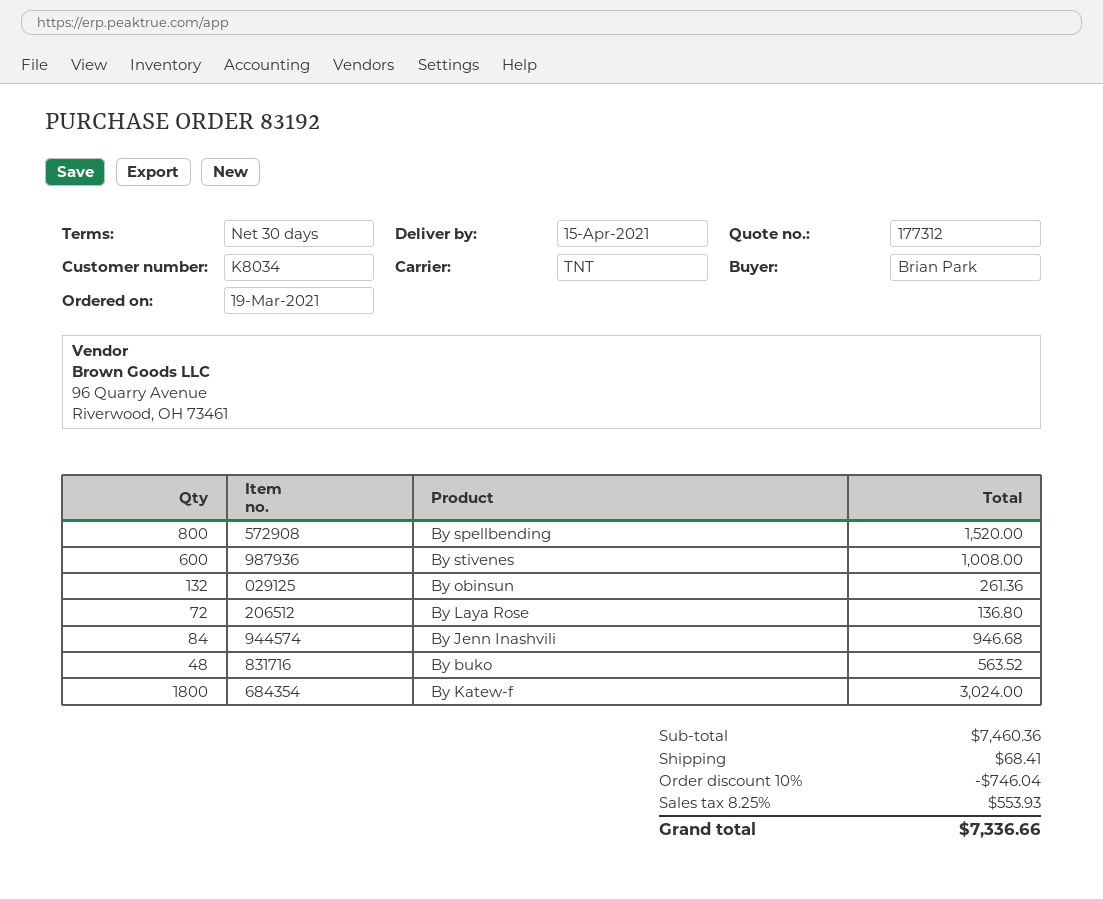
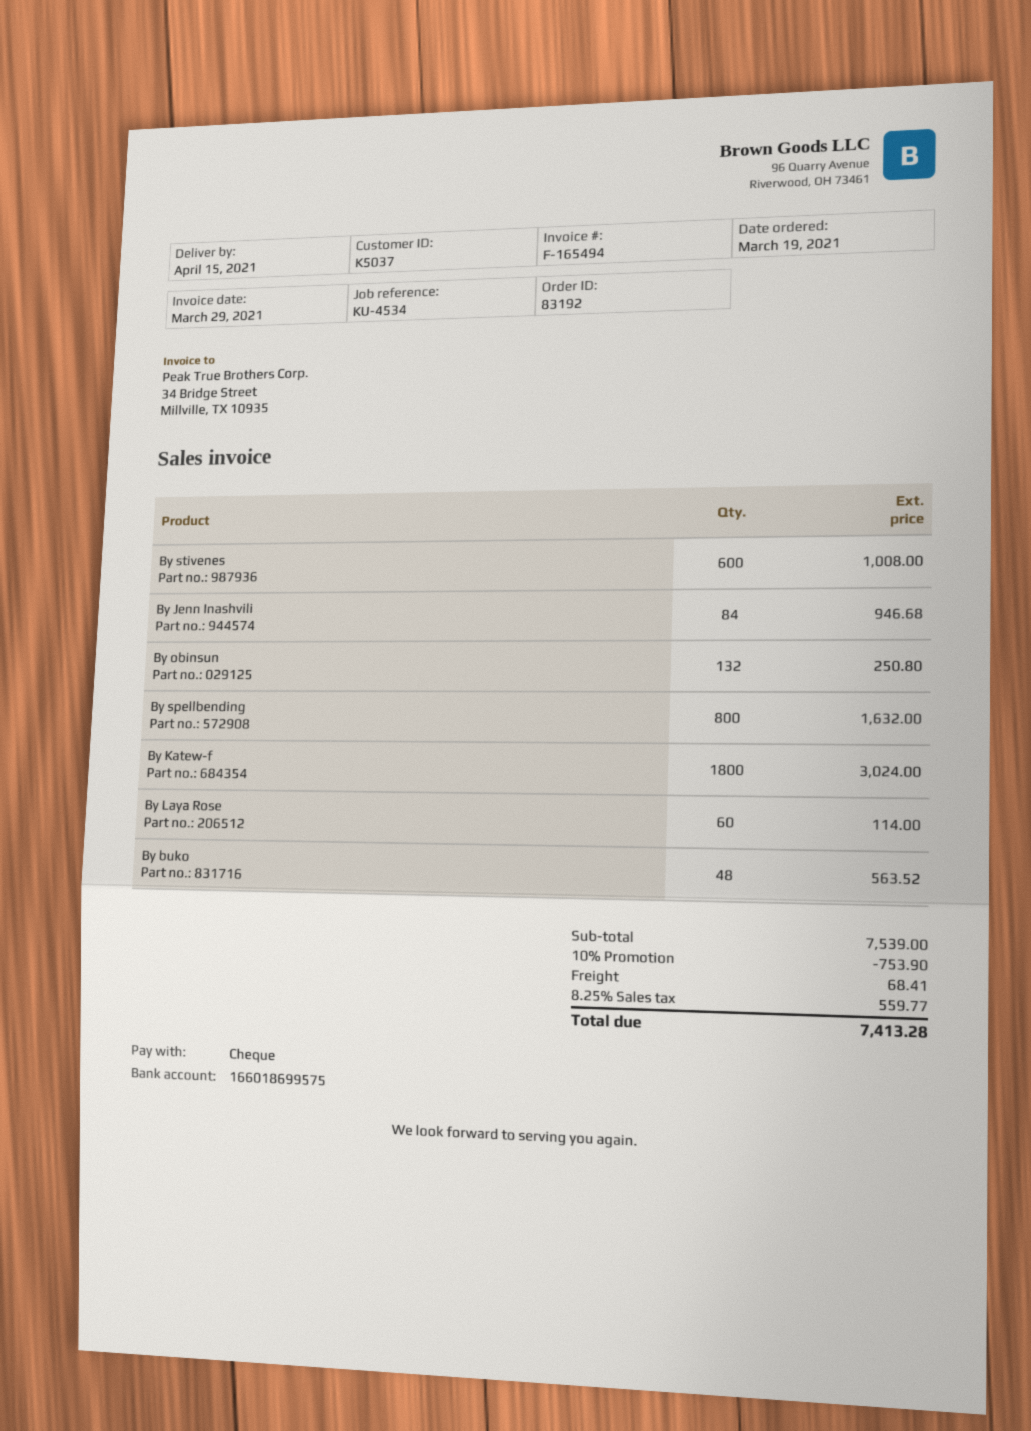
customer number: K8034 -> K5037
By spellbending: 800 for 1520.00 -> 800 for 1632.00
By obinsun: 132 for 261.36 -> 132 for 250.80
By Laya Rose: 72 for 136.80 -> 60 for 114.00
subtotal: 7460.36 -> 7539.00
discount: 10% = 746.04 -> 10% = 753.90
tax: 8.25% = 553.93 -> 8.25% = 559.77
total: 7336.66 -> 7413.28

